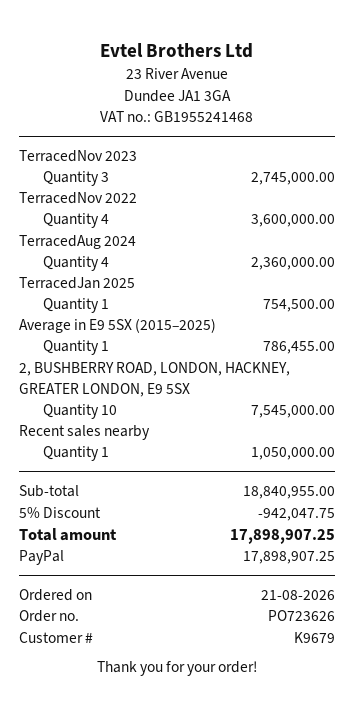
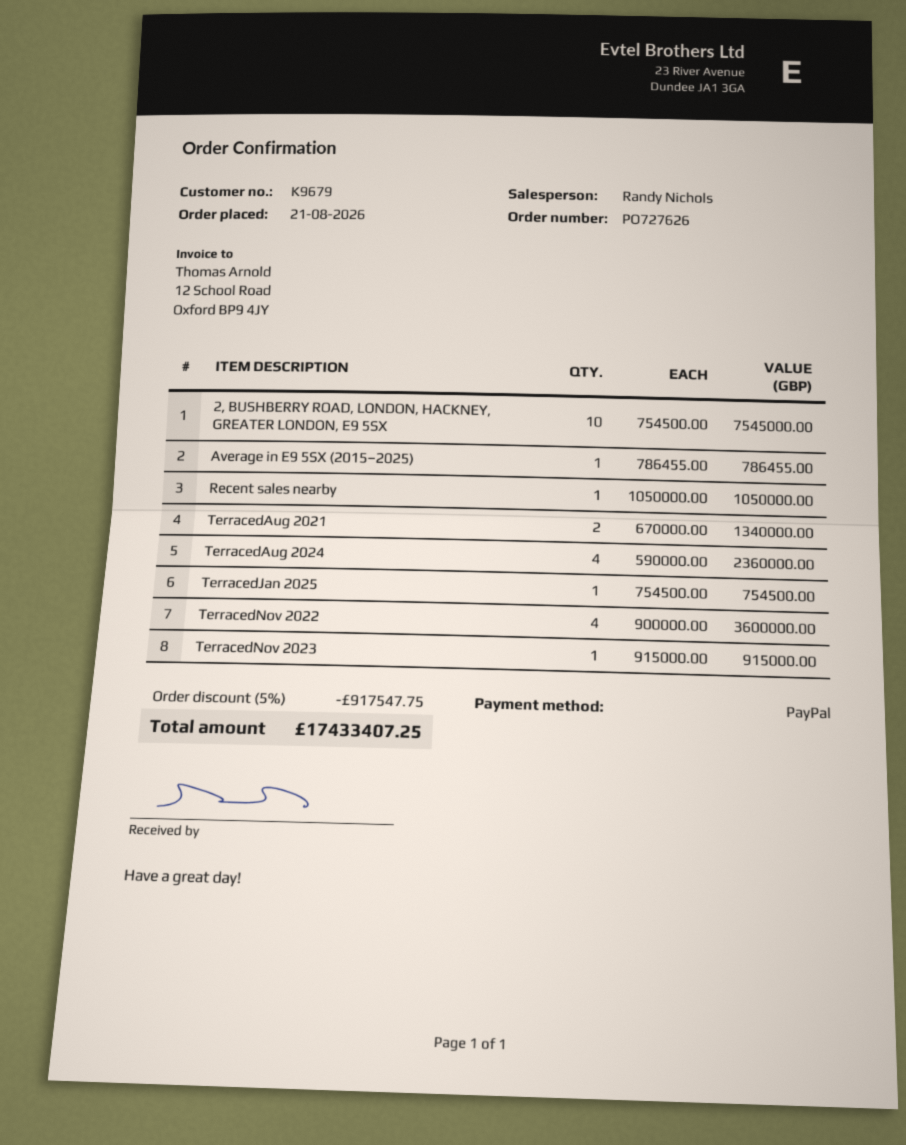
order number: PO723626 -> PO727626
TerracedNov 2023: 3 for 2745000.00 -> 1 for 915000.00
TerracedAug 2021: none -> 2 for 1340000.00
discount: 5% = 942047.75 -> 5% = 917547.75
total: 17898907.25 -> 17433407.25

